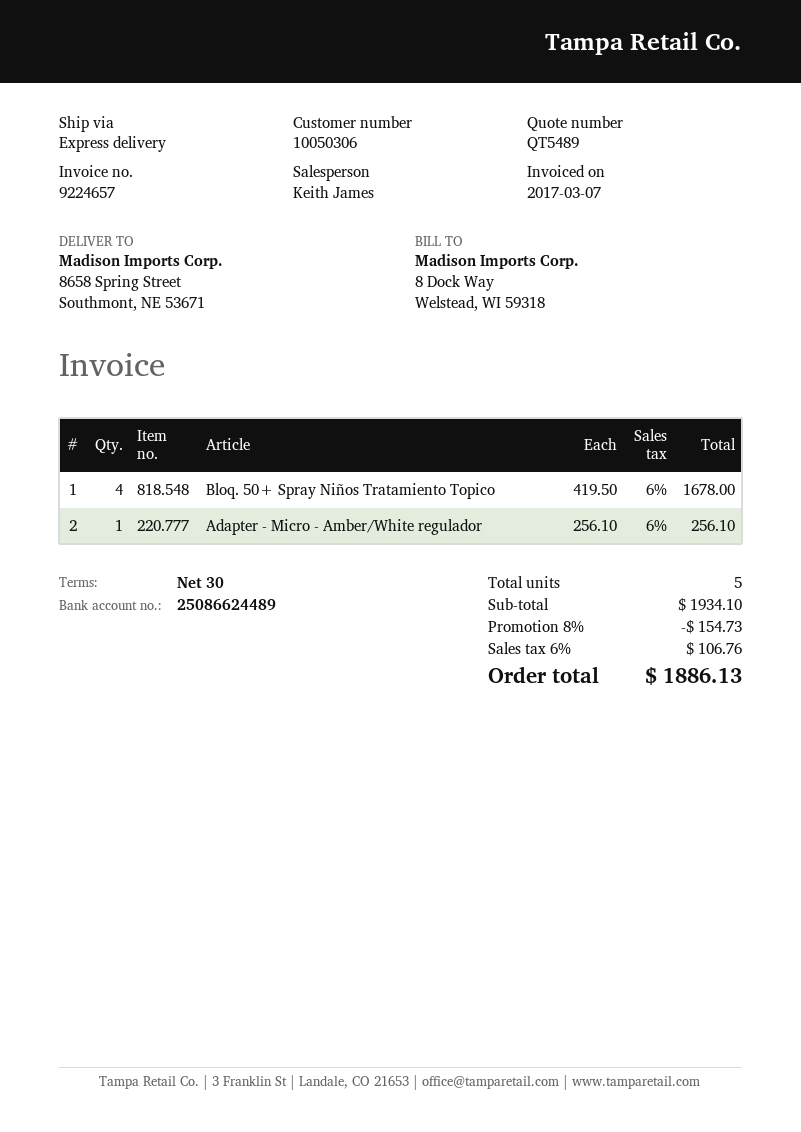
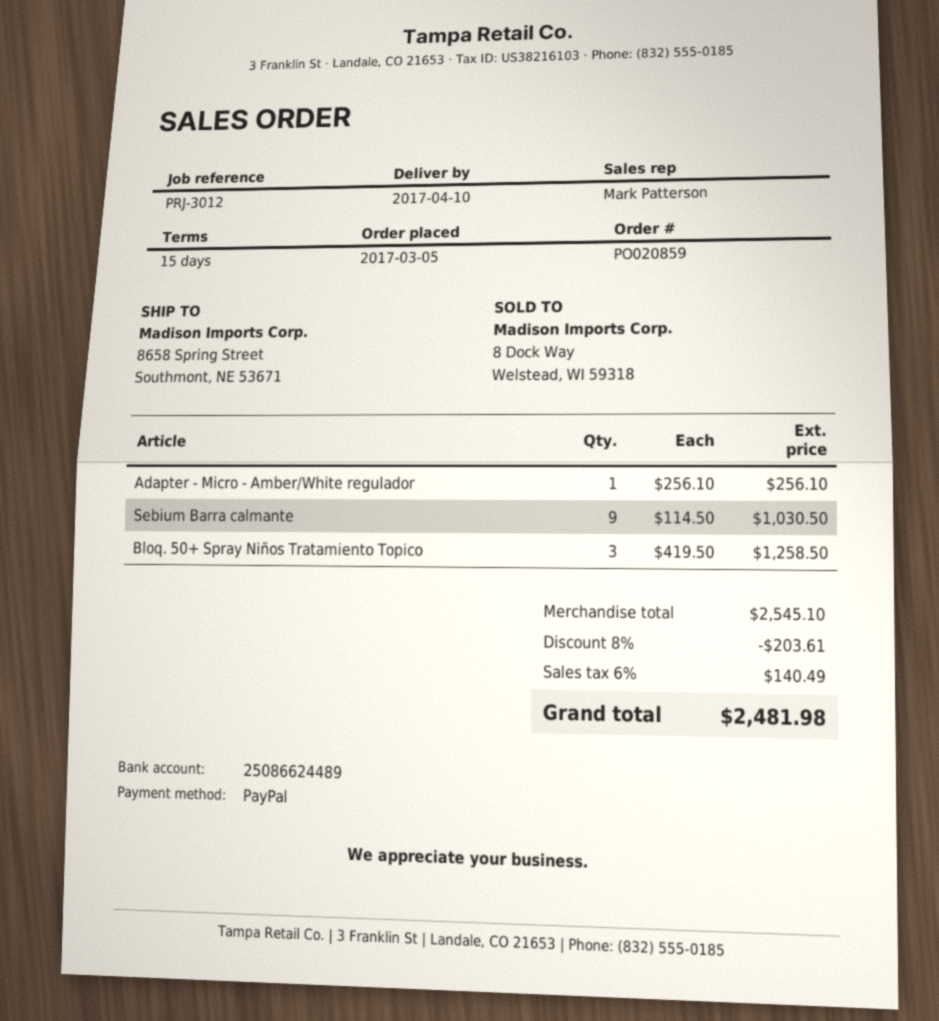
payment terms: 30 days -> 15 days
sales rep: Keith James -> Mark Patterson
Bloq. 50+ Spray Niños Tratamiento Topico: 4 x 419.50 = 1678.00 -> 3 x 419.50 = 1258.50
Sebium Barra calmante: none -> 9 x 114.50 = 1030.50
subtotal: 1934.10 -> 2545.10
discount: 8% = 154.73 -> 8% = 203.61
tax: 6% = 106.76 -> 6% = 140.49
total: 1886.13 -> 2481.98

